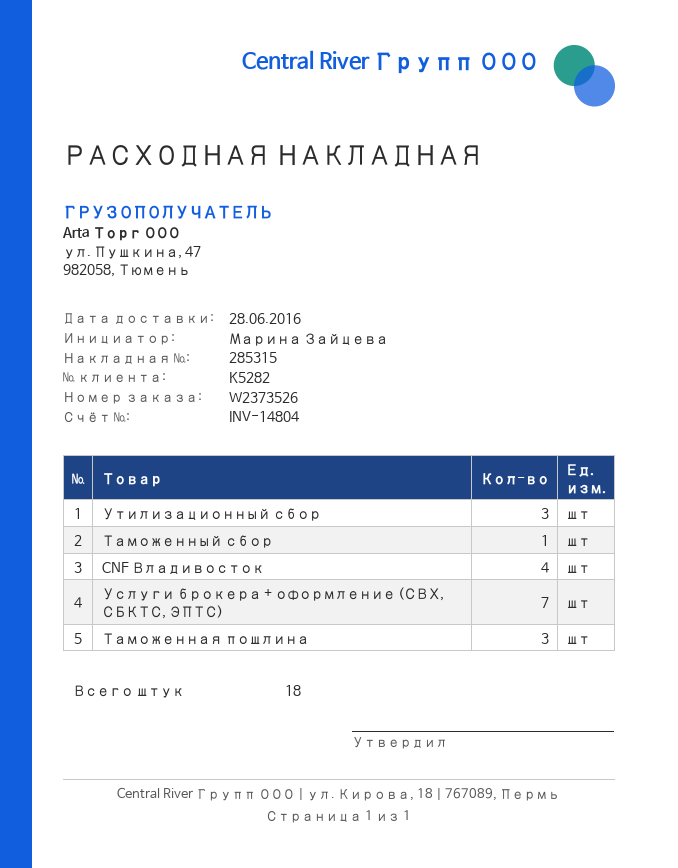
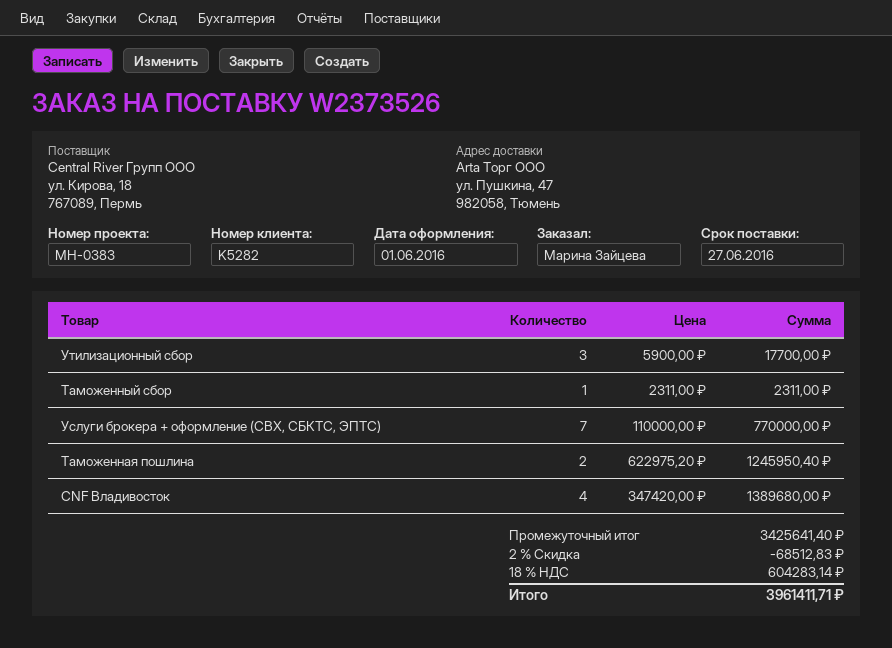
delivery date: 2016-06-28 -> 2016-06-27
Таможенная пошлина: 3 -> 2

